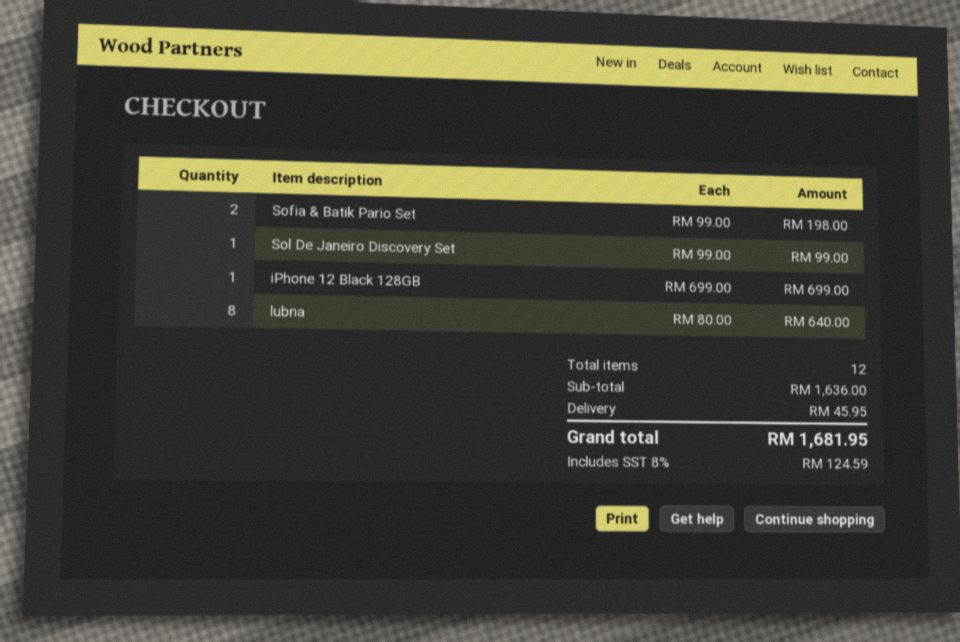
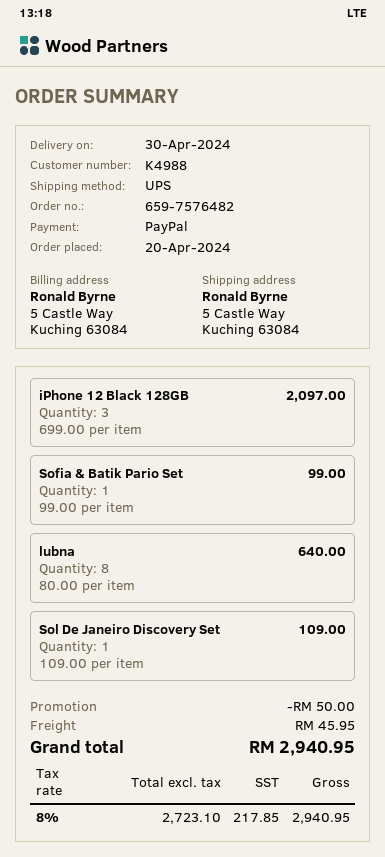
Sofia & Batik Pario Set: 2 x 99.00 = 198.00 -> 1 x 99.00 = 99.00
Sol De Janeiro Discovery Set: 1 x 99.00 = 99.00 -> 1 x 109.00 = 109.00
iPhone 12 Black 128GB: 1 x 699.00 = 699.00 -> 3 x 699.00 = 2097.00
discount: none -> 50.00
tax: 8% = 124.59 -> 8% = 217.85
total: 1681.95 -> 2940.95

